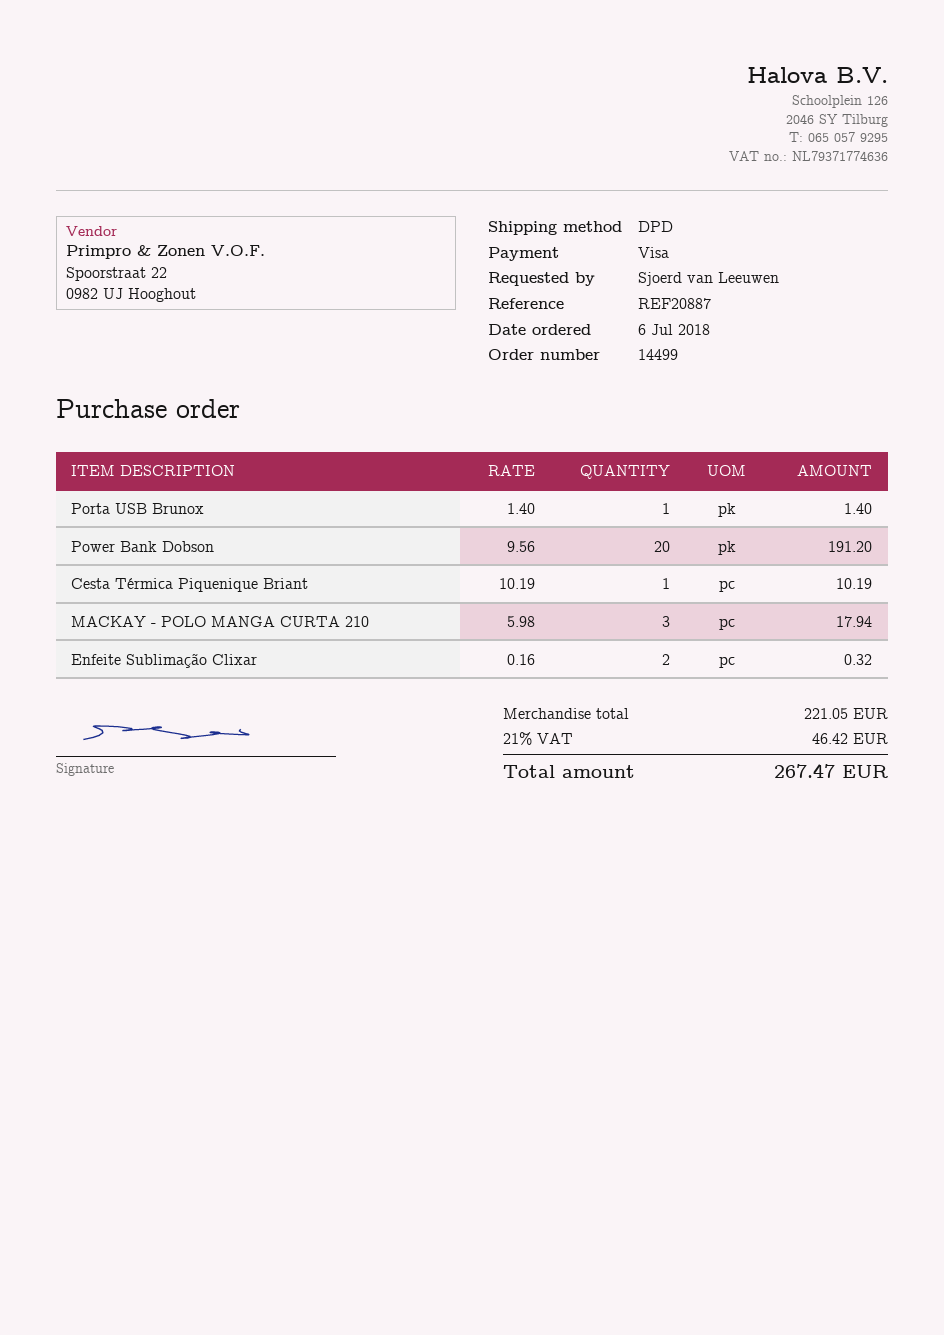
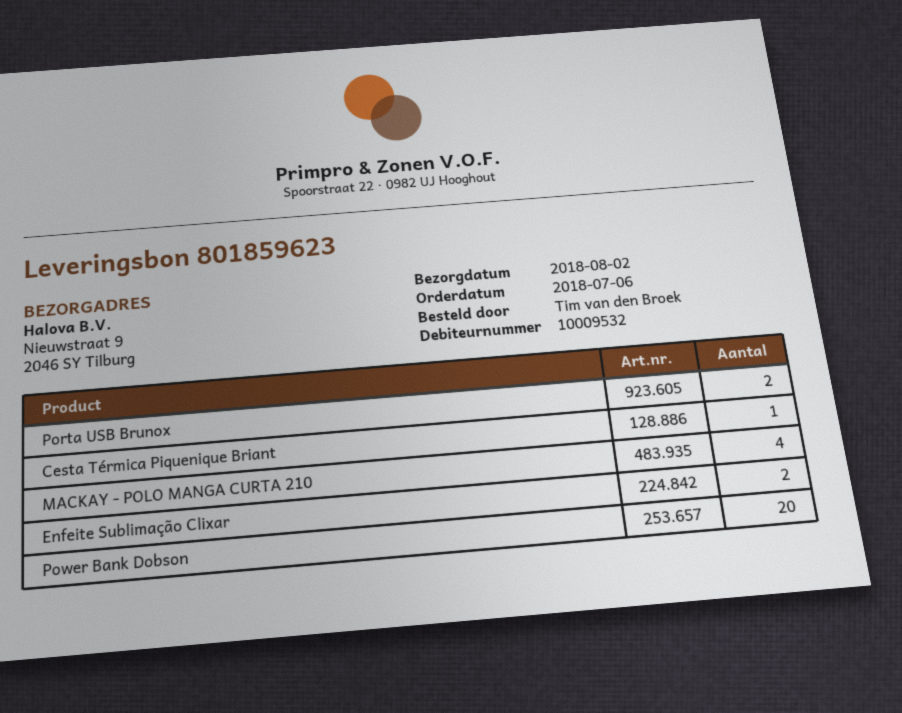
ordered by: Sjoerd van Leeuwen -> Tim van den Broek
Porta USB Brunox: 1 -> 2
MACKAY - POLO MANGA CURTA 210: 3 -> 4

